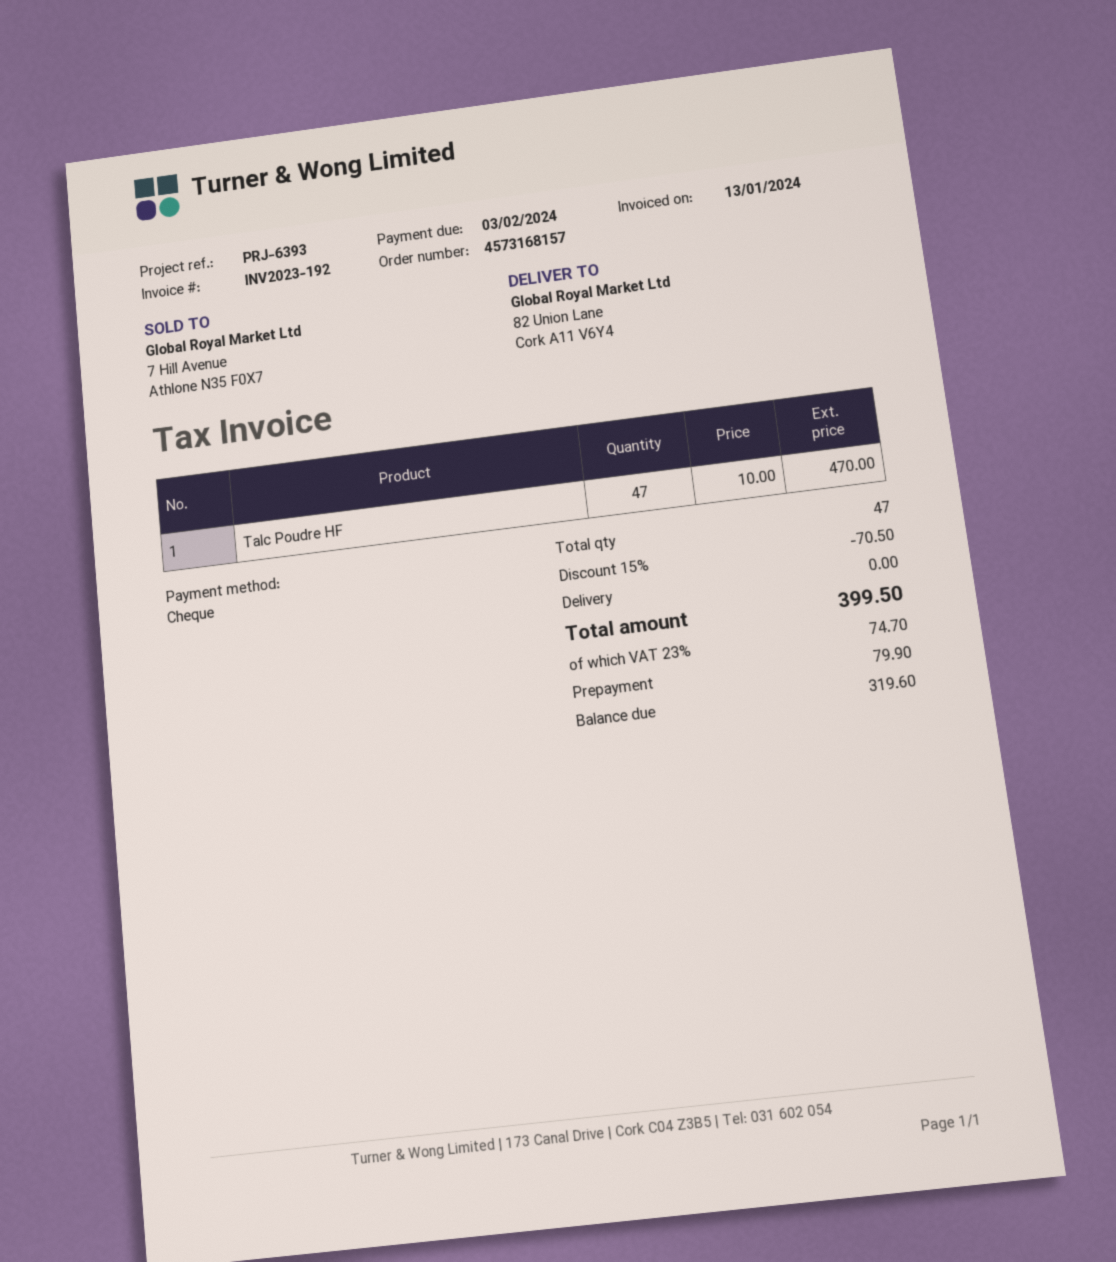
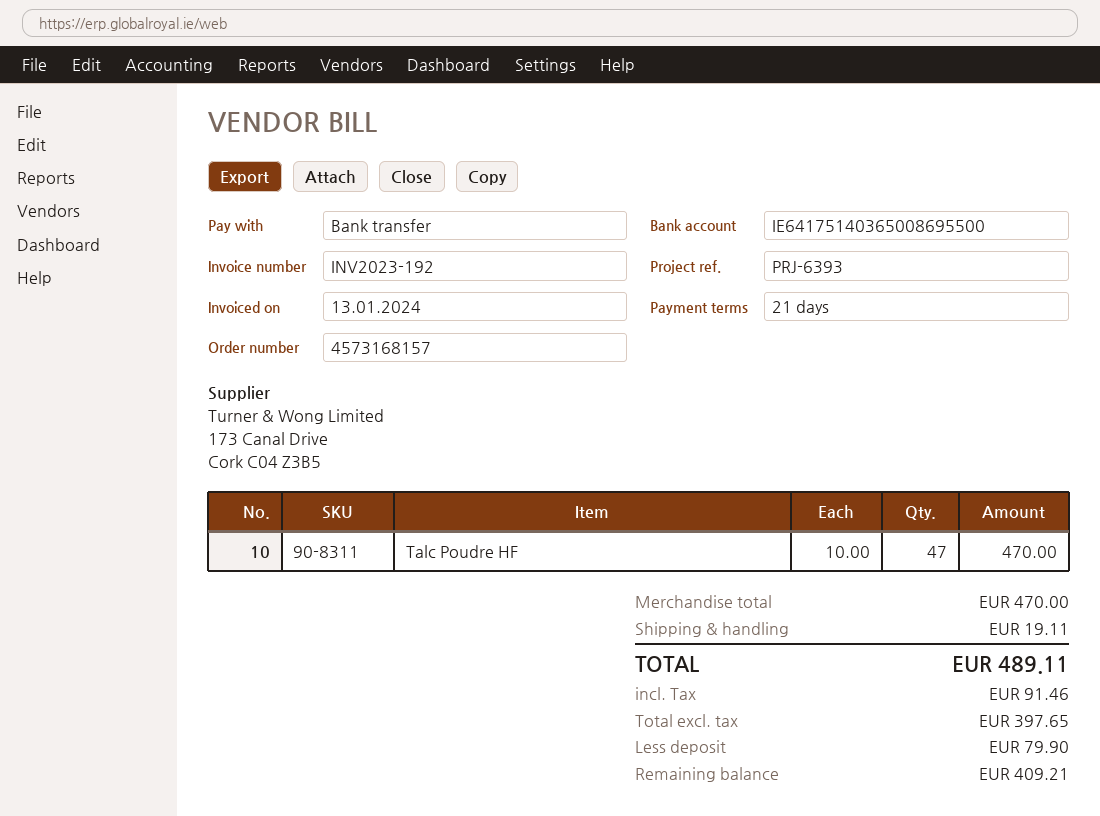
payment method: cheque -> bank transfer
discount: 15% = 70.50 -> none
shipping: 0.00 -> 19.11
tax: 74.70 -> 91.46
total: 399.50 -> 489.11
balance: 319.60 -> 409.21

